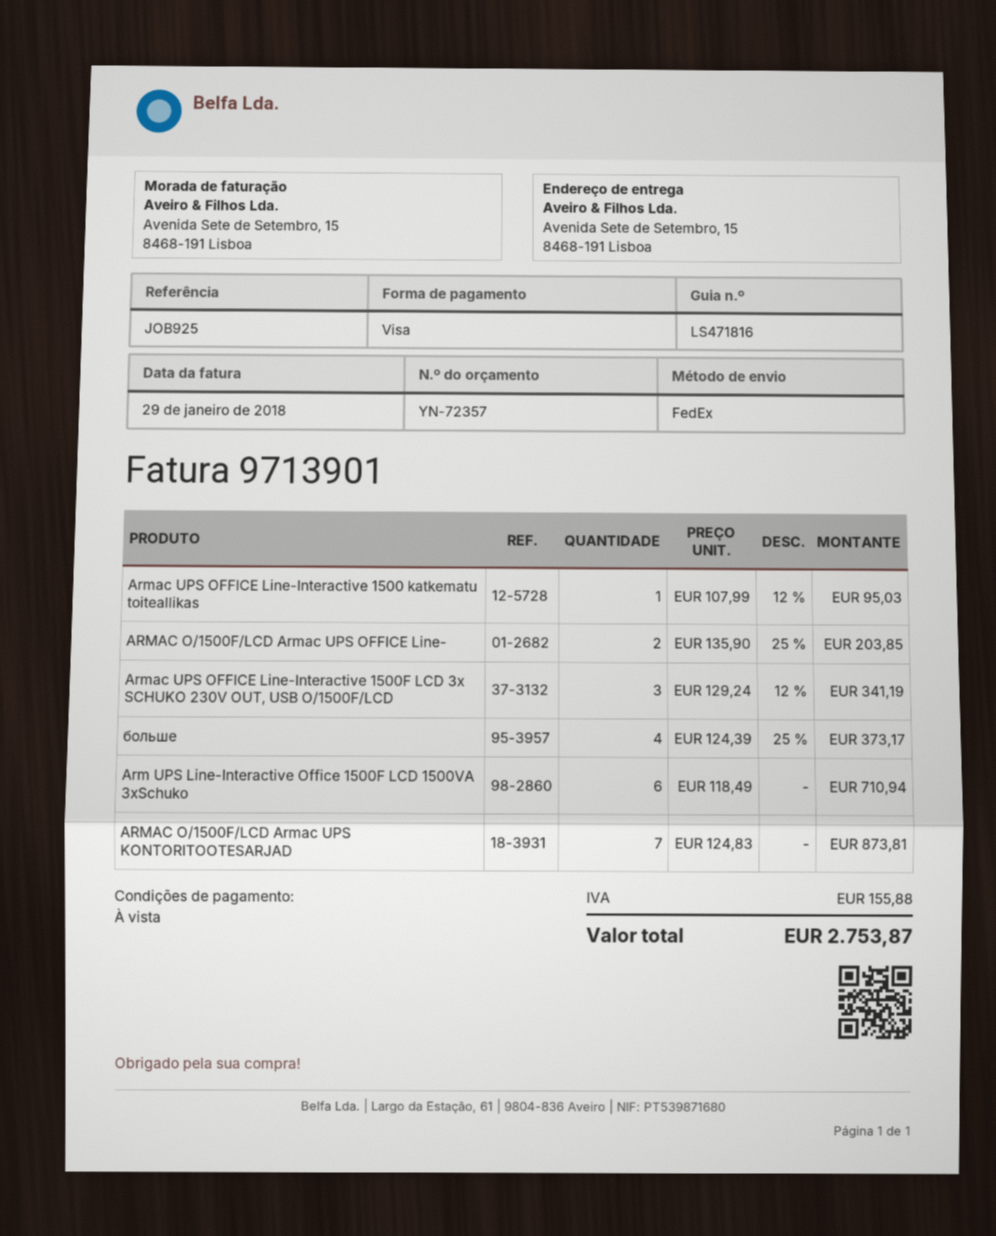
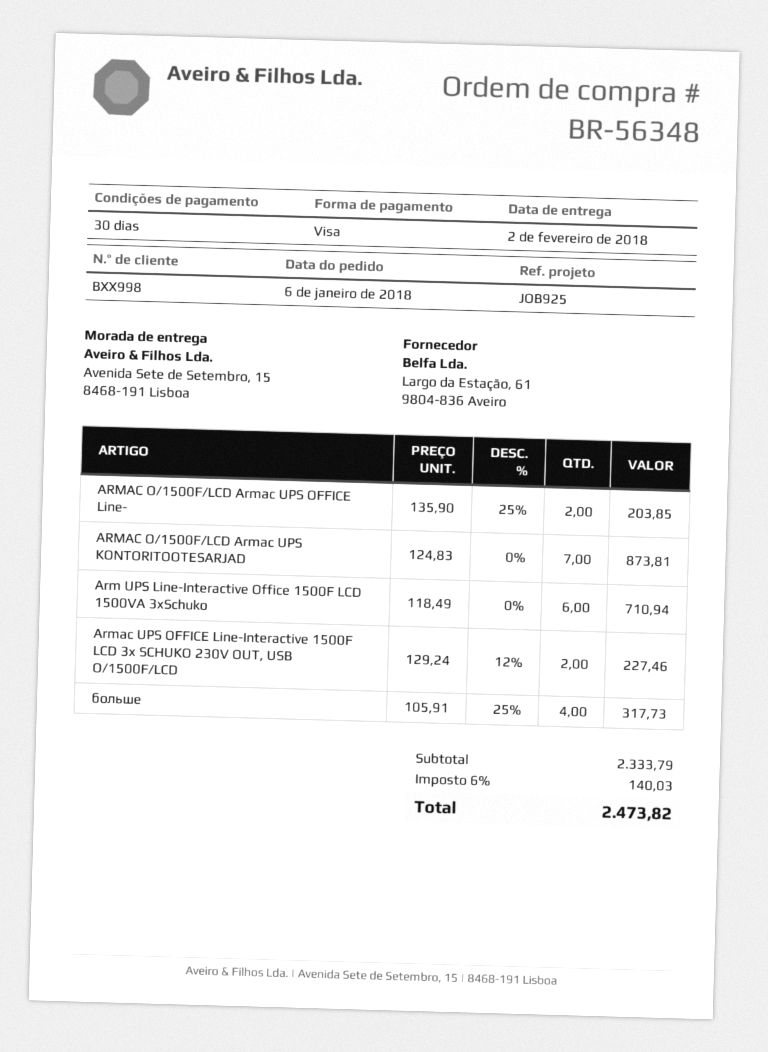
payment terms: on receipt -> 30 days
Armac UPS OFFICE Line-Interactive 1500 katkematu toiteallikas: 1 x 107.99 - 12% = 95.03 -> none
Armac UPS OFFICE Line-Interactive 1500F LCD 3x SCHUKO 230V OUT, USB O/1500F/LCD: 3 x 129.24 - 12% = 341.19 -> 2 x 129.24 - 12% = 227.46
больше: 4 x 124.39 - 25% = 373.17 -> 4 x 105.91 - 25% = 317.73
tax: 155.88 -> 140.03
total: 2753.87 -> 2473.82

